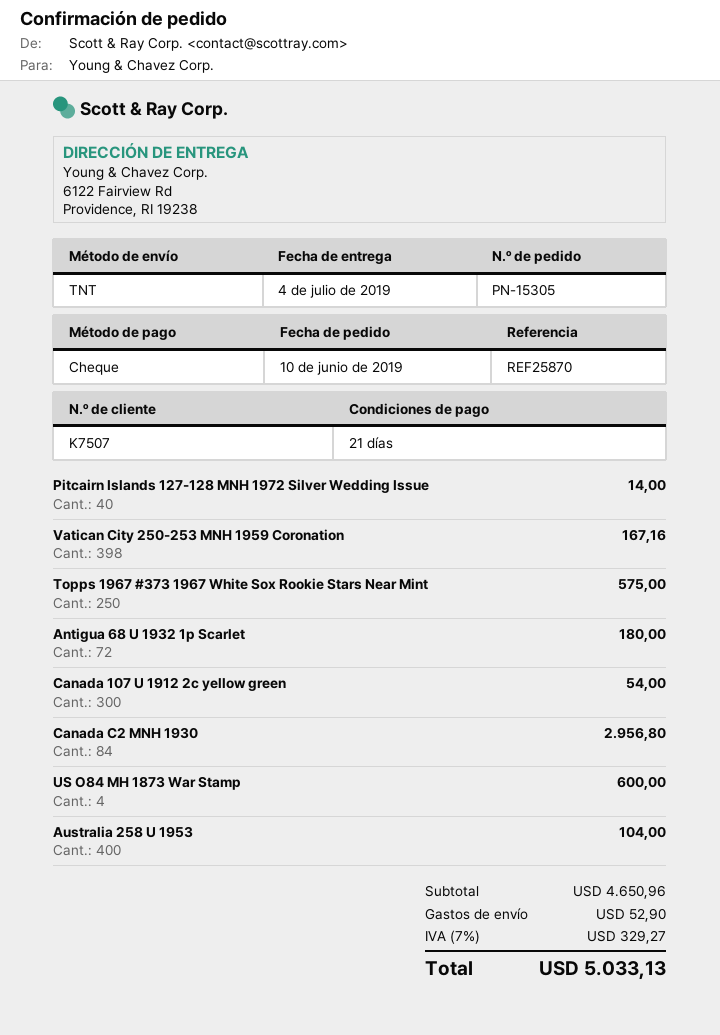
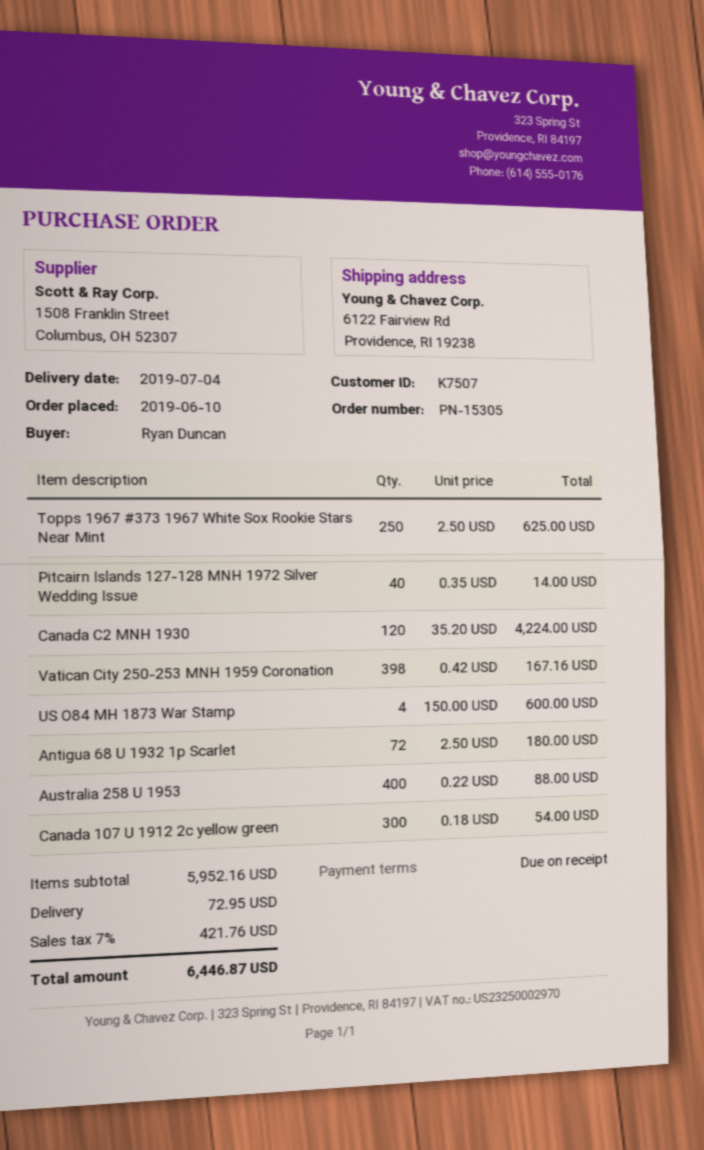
payment terms: 21 days -> on receipt
Topps 1967 #373 1967 White Sox Rookie Stars Near Mint: 250 for 575.00 -> 250 for 625.00
Canada C2 MNH 1930: 84 for 2956.80 -> 120 for 4224.00
Australia 258 U 1953: 400 for 104.00 -> 400 for 88.00
subtotal: 4650.96 -> 5952.16
shipping: 52.90 -> 72.95
tax: 7% = 329.27 -> 7% = 421.76
total: 5033.13 -> 6446.87

